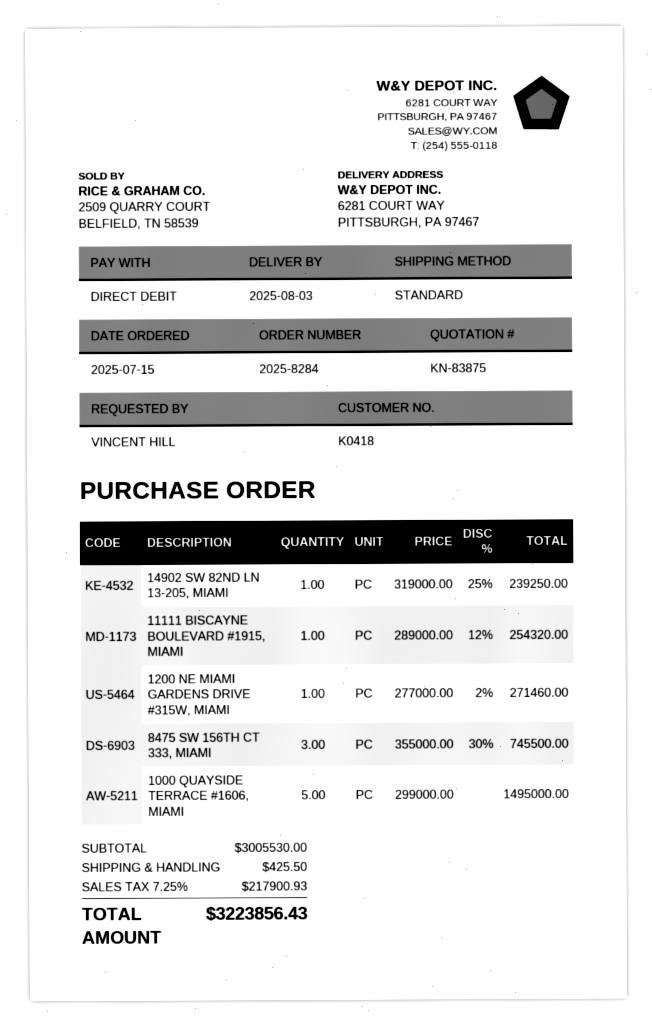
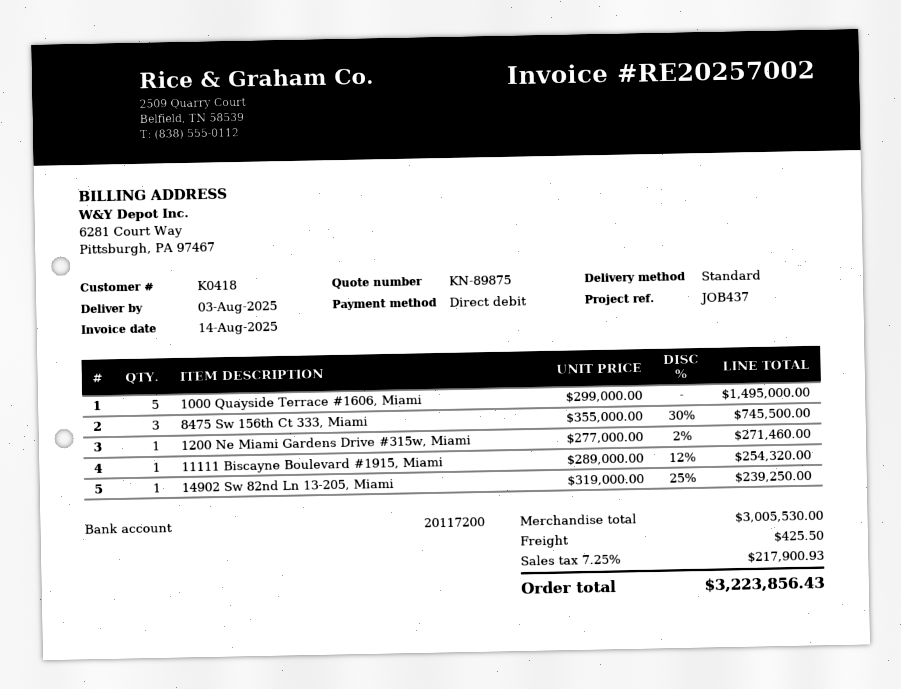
quote number: KN-83875 -> KN-89875

